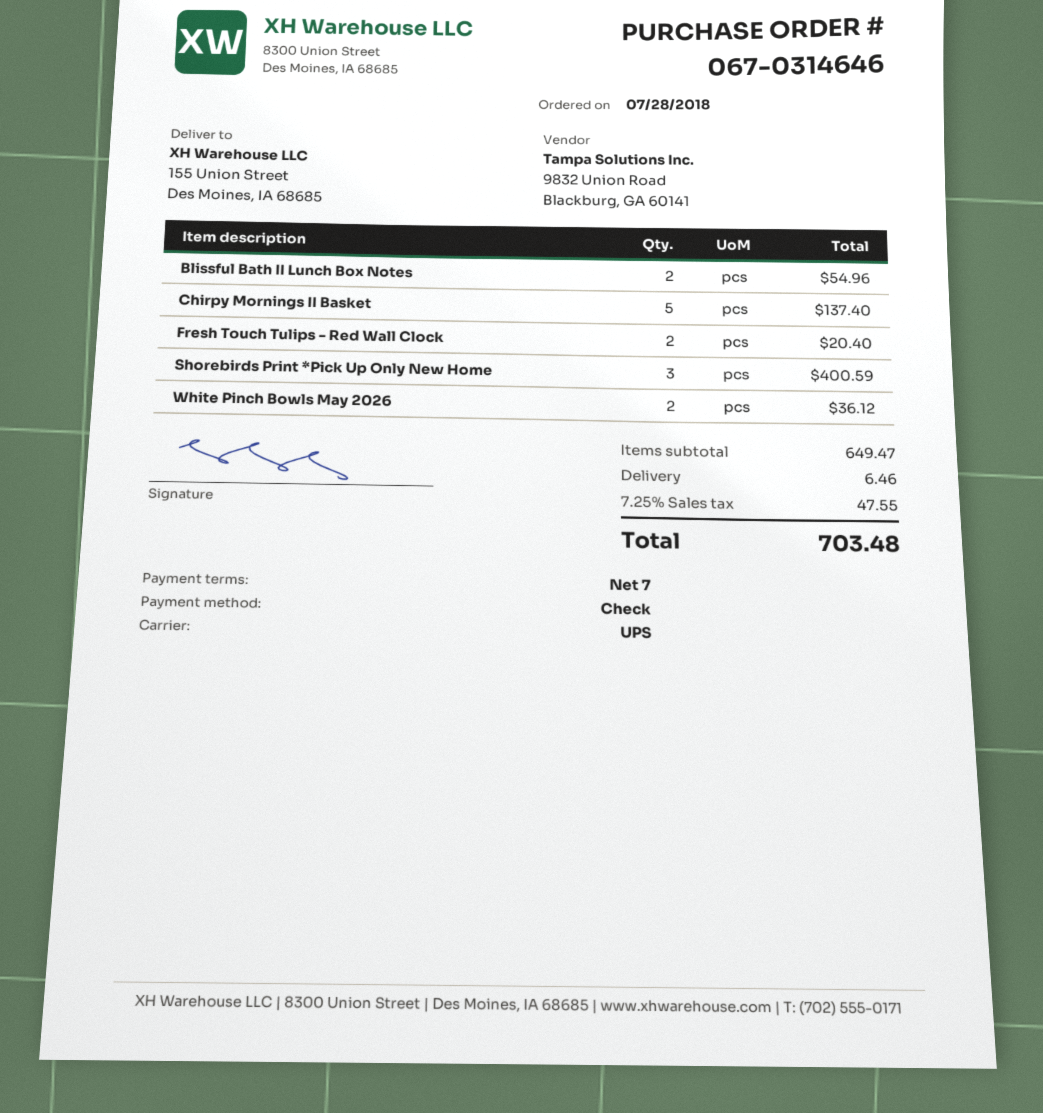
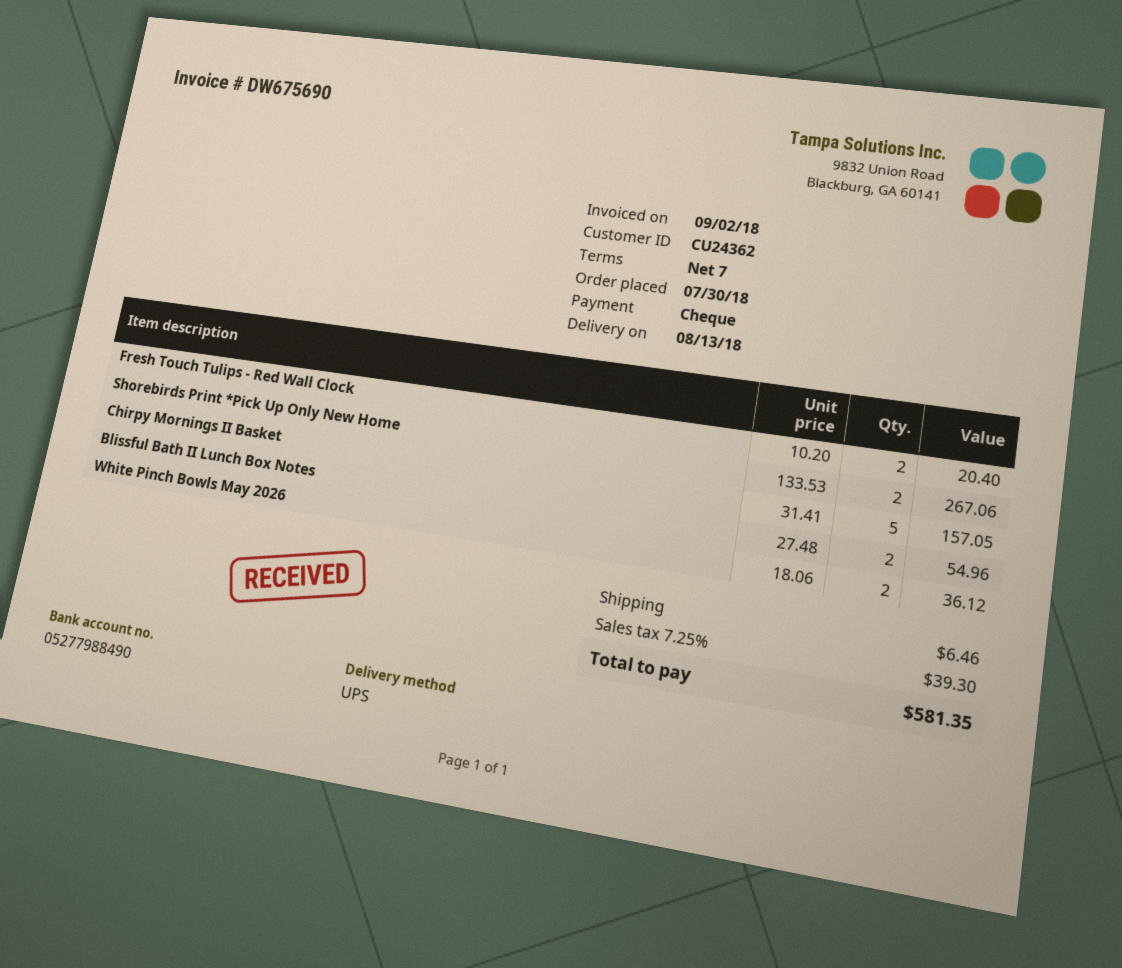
order date: 2018-07-28 -> 2018-07-30
Chirpy Mornings II Basket: 5 for 137.40 -> 5 for 157.05
Shorebirds Print *Pick Up Only New Home: 3 for 400.59 -> 2 for 267.06
tax: 7.25% = 47.55 -> 7.25% = 39.30
total: 703.48 -> 581.35

